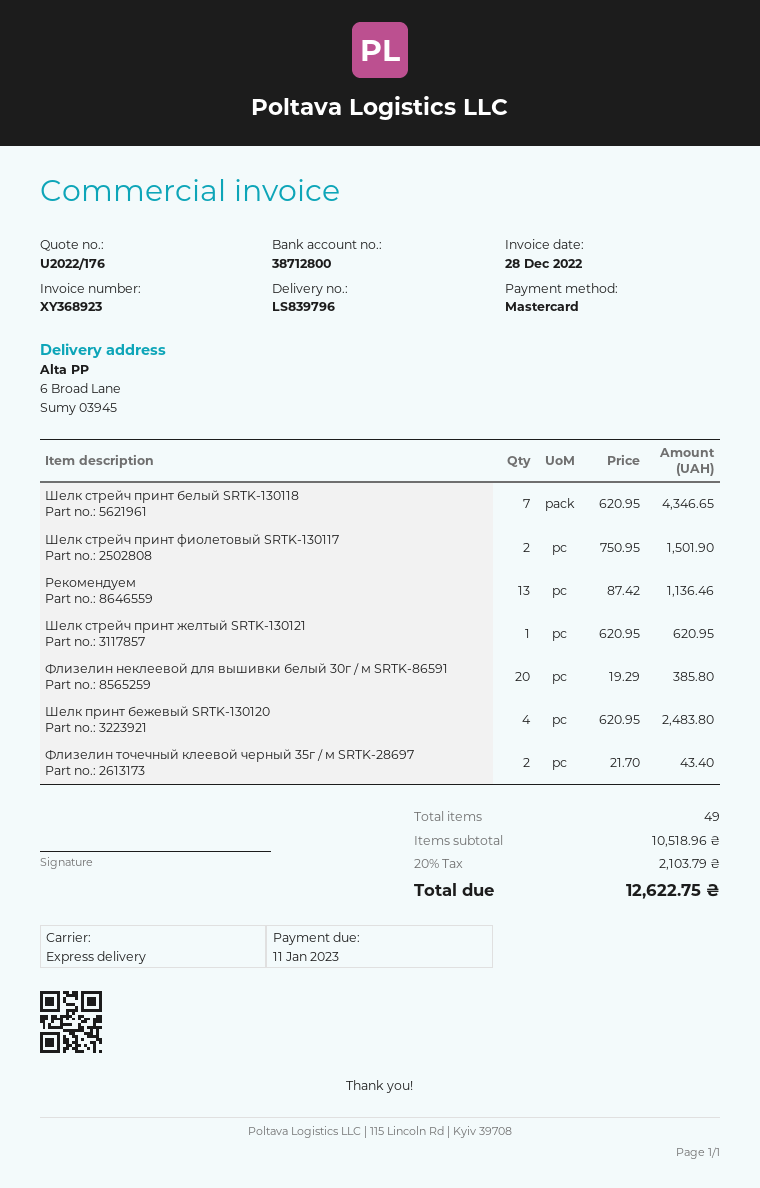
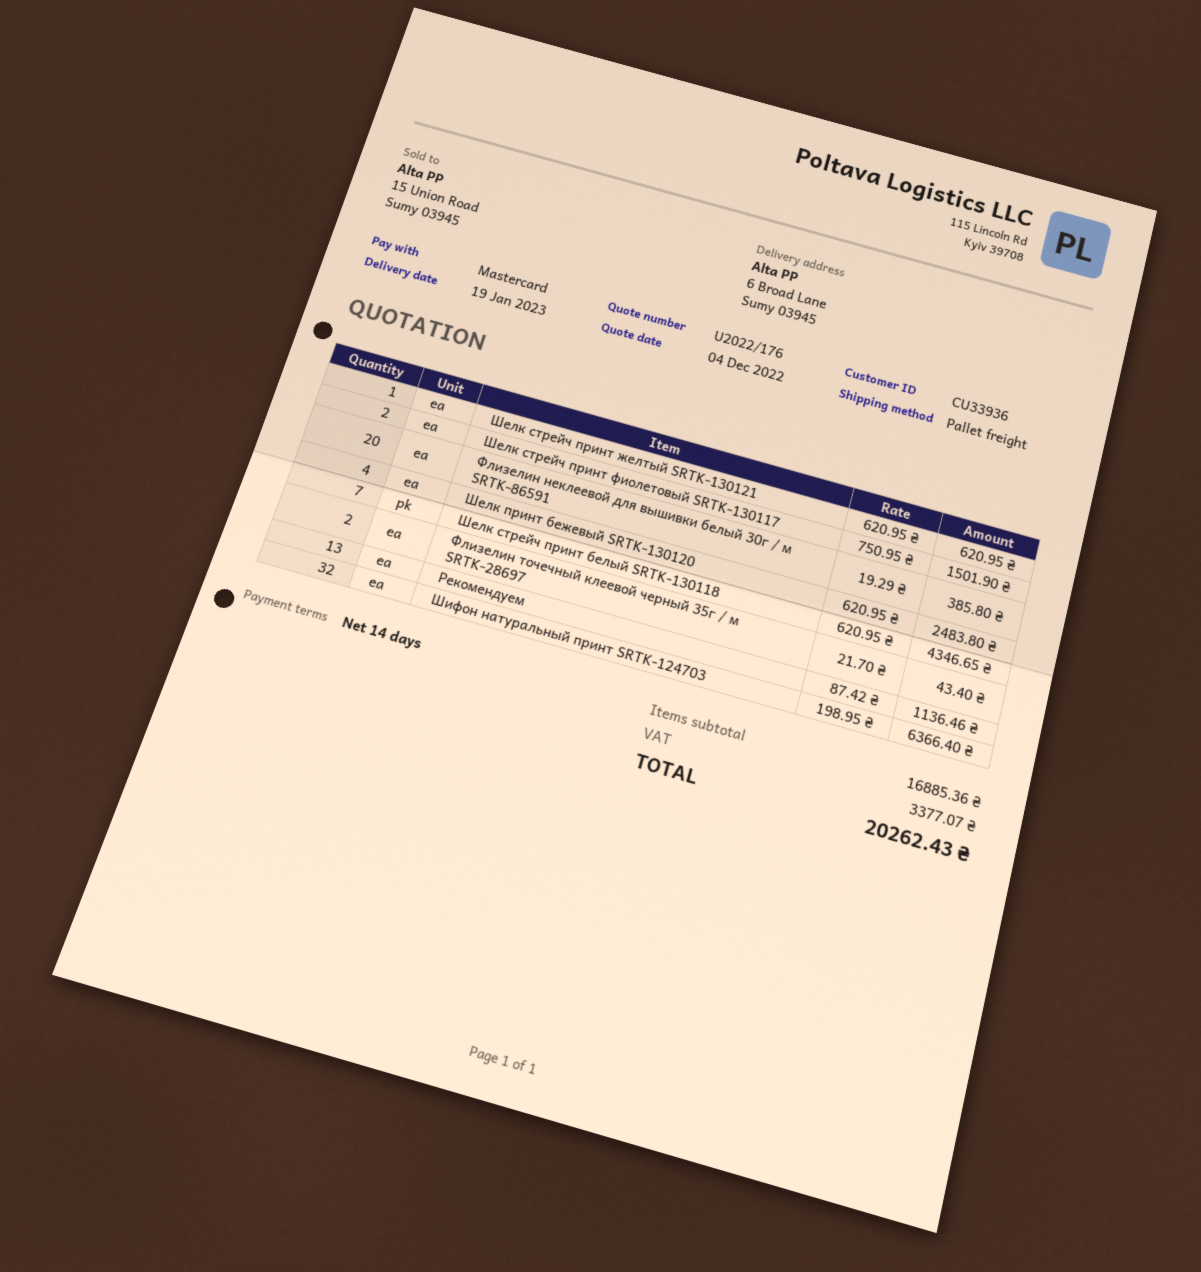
shipping method: express -> pallet freight
Шифон натуральный принт SRTK-124703: none -> 32 x 198.95 = 6366.40
subtotal: 10518.96 -> 16885.36
tax: 2103.79 -> 3377.07
total: 12622.75 -> 20262.43

